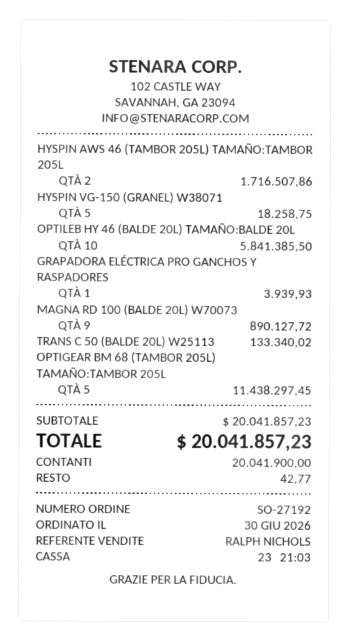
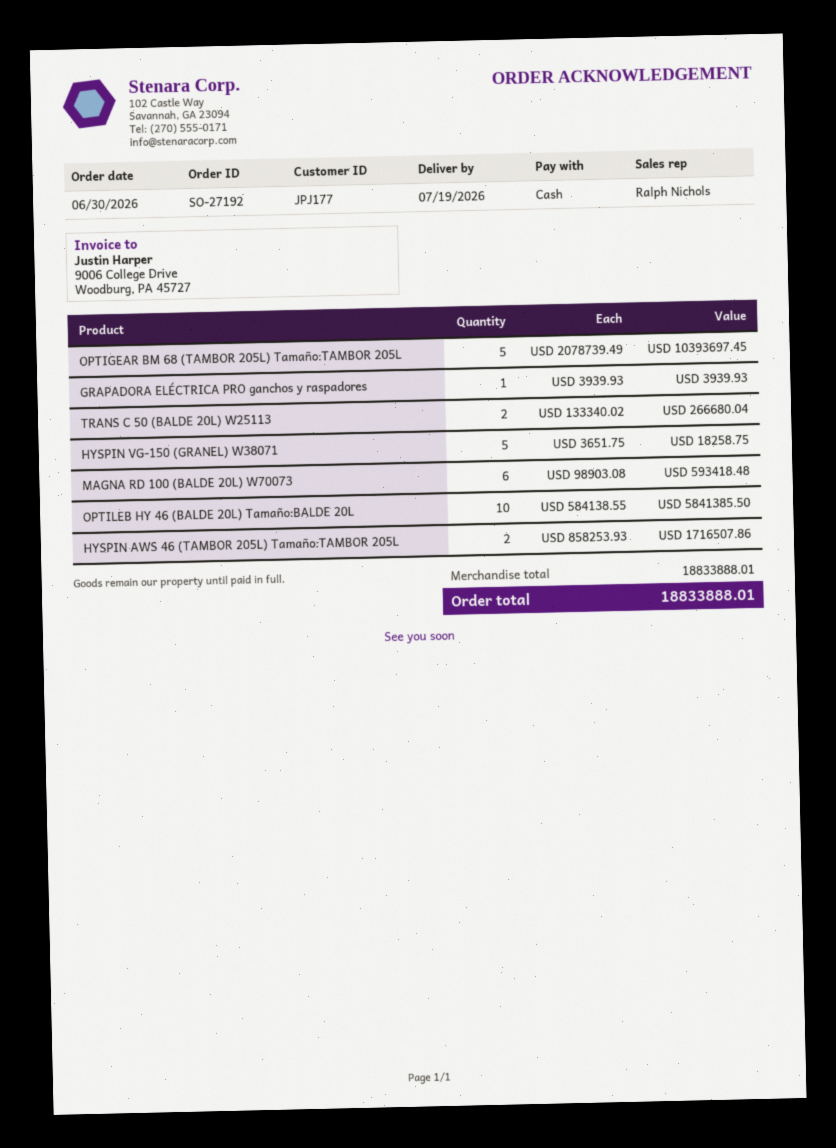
MAGNA RD 100 (BALDE 20L) W70073: 9 for 890127.72 -> 6 for 593418.48
TRANS C 50 (BALDE 20L) W25113: 1 for 133340.02 -> 2 for 266680.04
OPTIGEAR BM 68 (TAMBOR 205L) TAMAÑO:TAMBOR 205L: 5 for 11438297.45 -> 5 for 10393697.45
subtotal: 20041857.23 -> 18833888.01
total: 20041857.23 -> 18833888.01

